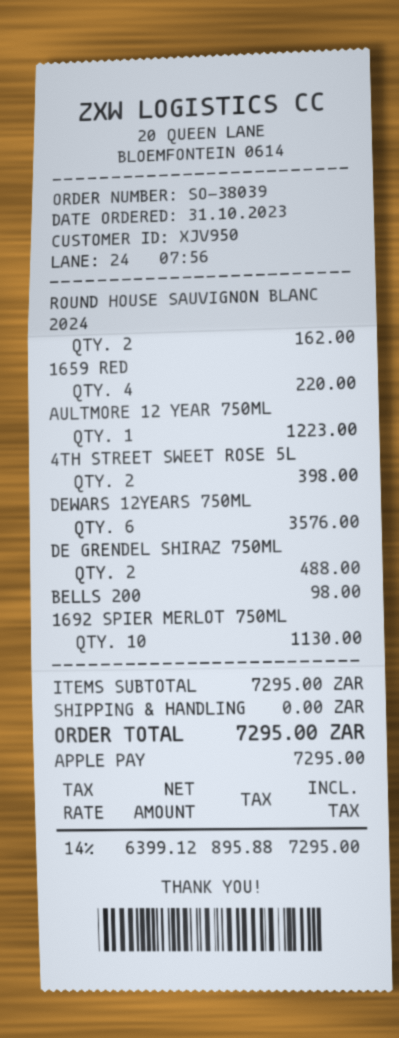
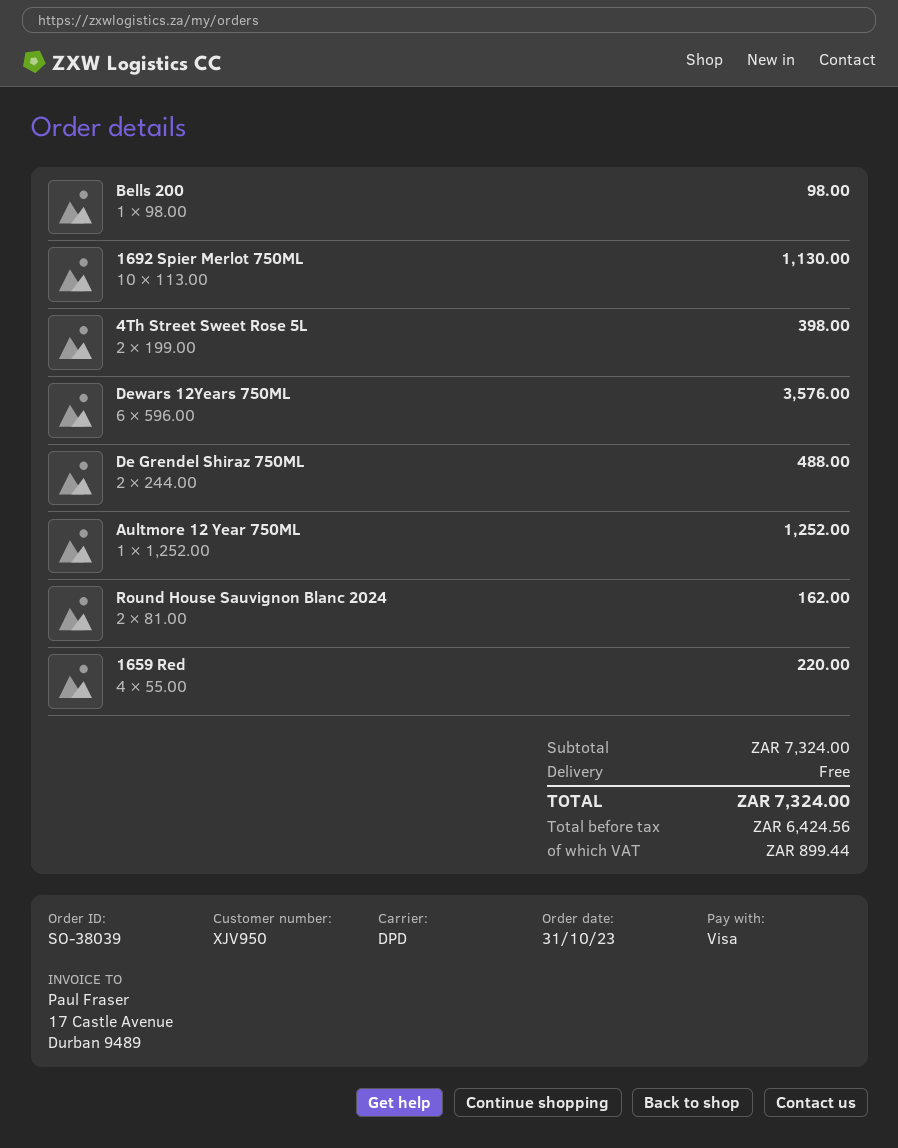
payment method: Apple Pay -> Visa
AULTMORE 12 YEAR 750ML: 1 for 1223.00 -> 1 for 1252.00
subtotal: 7295.00 -> 7324.00
net: 6399.12 -> 6424.56
tax: 895.88 -> 899.44
total: 7295.00 -> 7324.00

